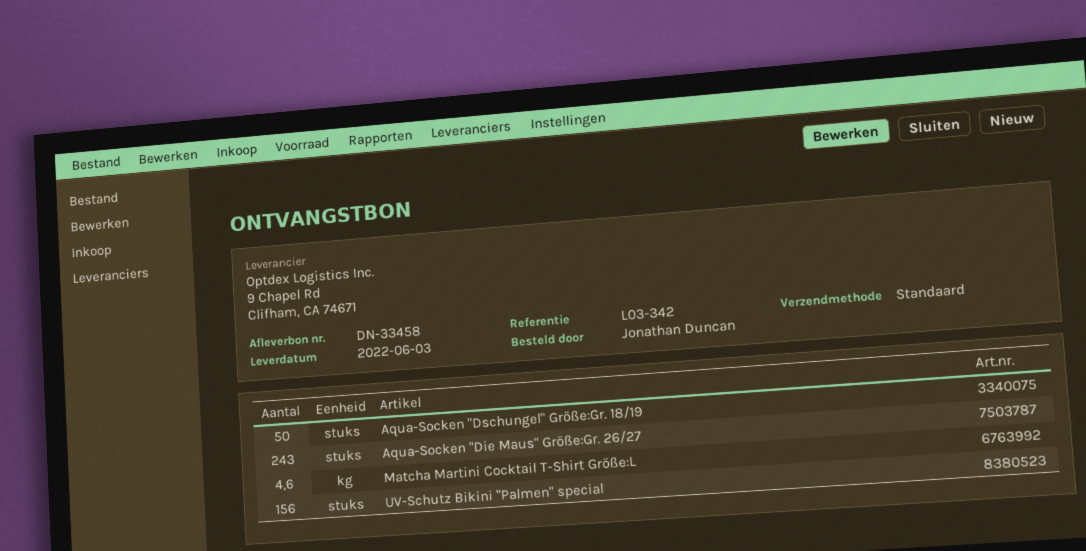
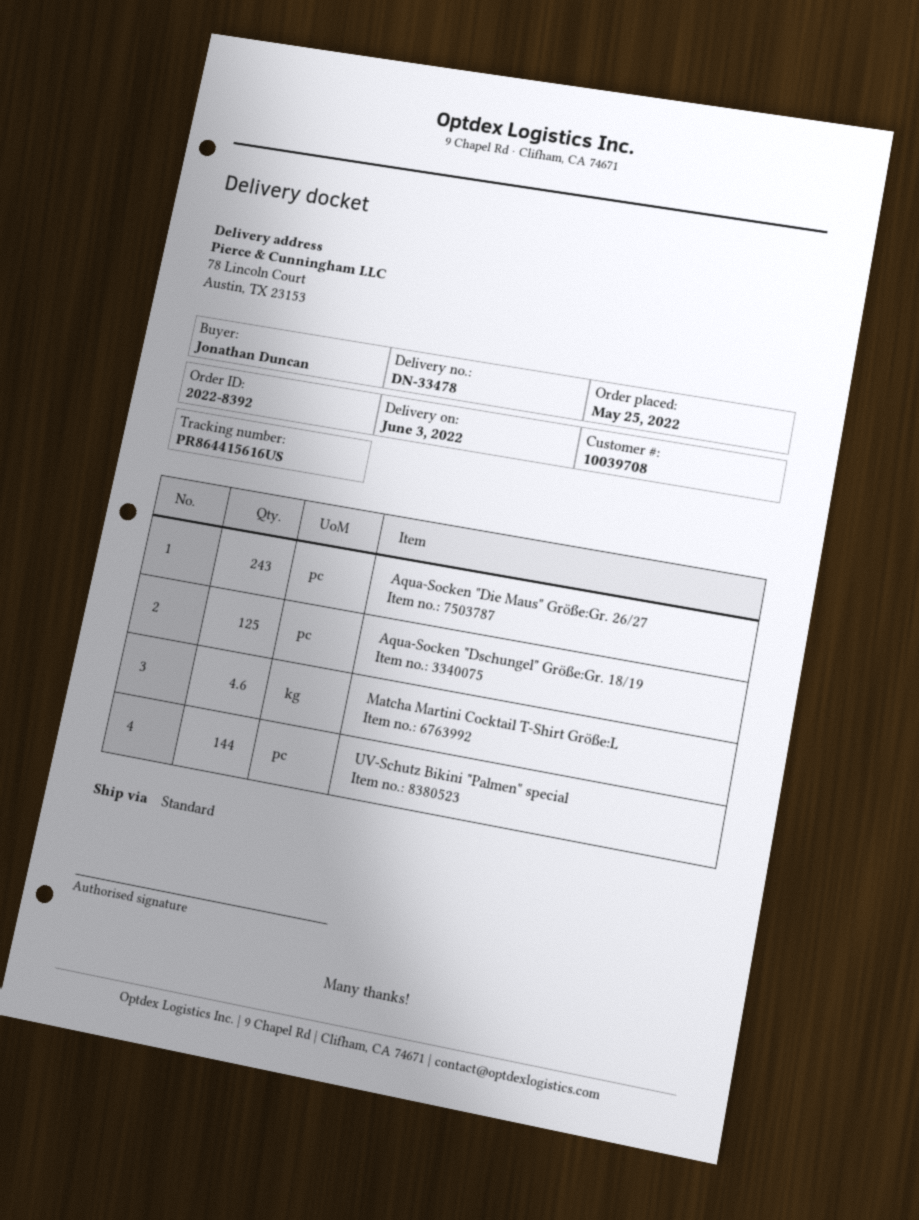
delivery note number: DN-33458 -> DN-33478
Aqua-Socken "Dschungel" Größe:Gr. 18/19: 50 -> 125
UV-Schutz Bikini "Palmen" special: 156 -> 144

